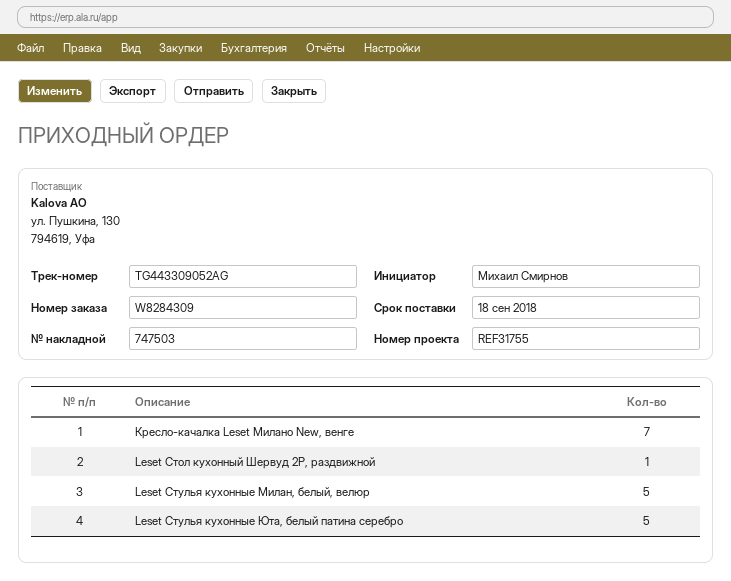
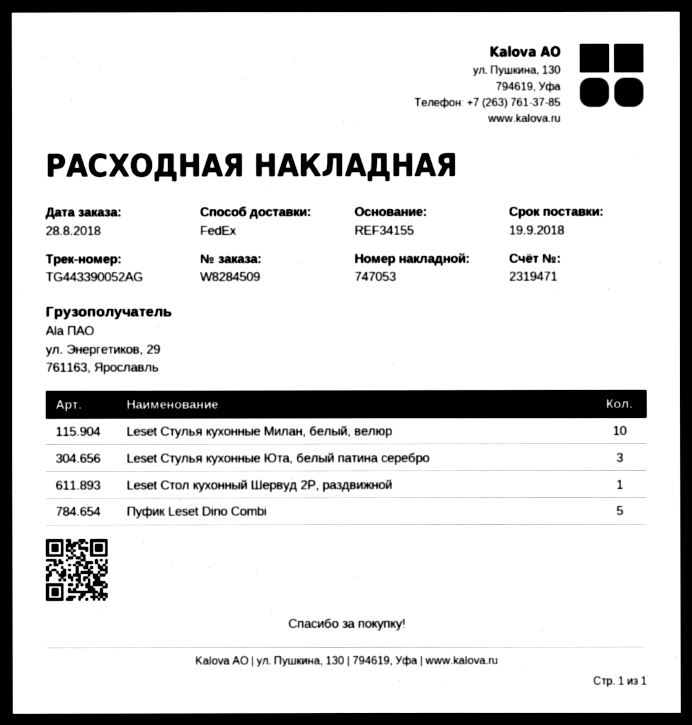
order number: W8284309 -> W8284509
delivery note number: 747503 -> 747053
delivery date: 2018-09-18 -> 2018-09-19
reference: REF31755 -> REF34155
tracking number: TG443309052AG -> TG443390052AG
Кресло-качалка Leset Милано New, венге: 7 -> none
Leset Стулья кухонные Милан, белый, велюр: 5 -> 10
Leset Стулья кухонные Юта, белый патина серебро: 5 -> 3
Пуфик Leset Dino Combi: none -> 5

